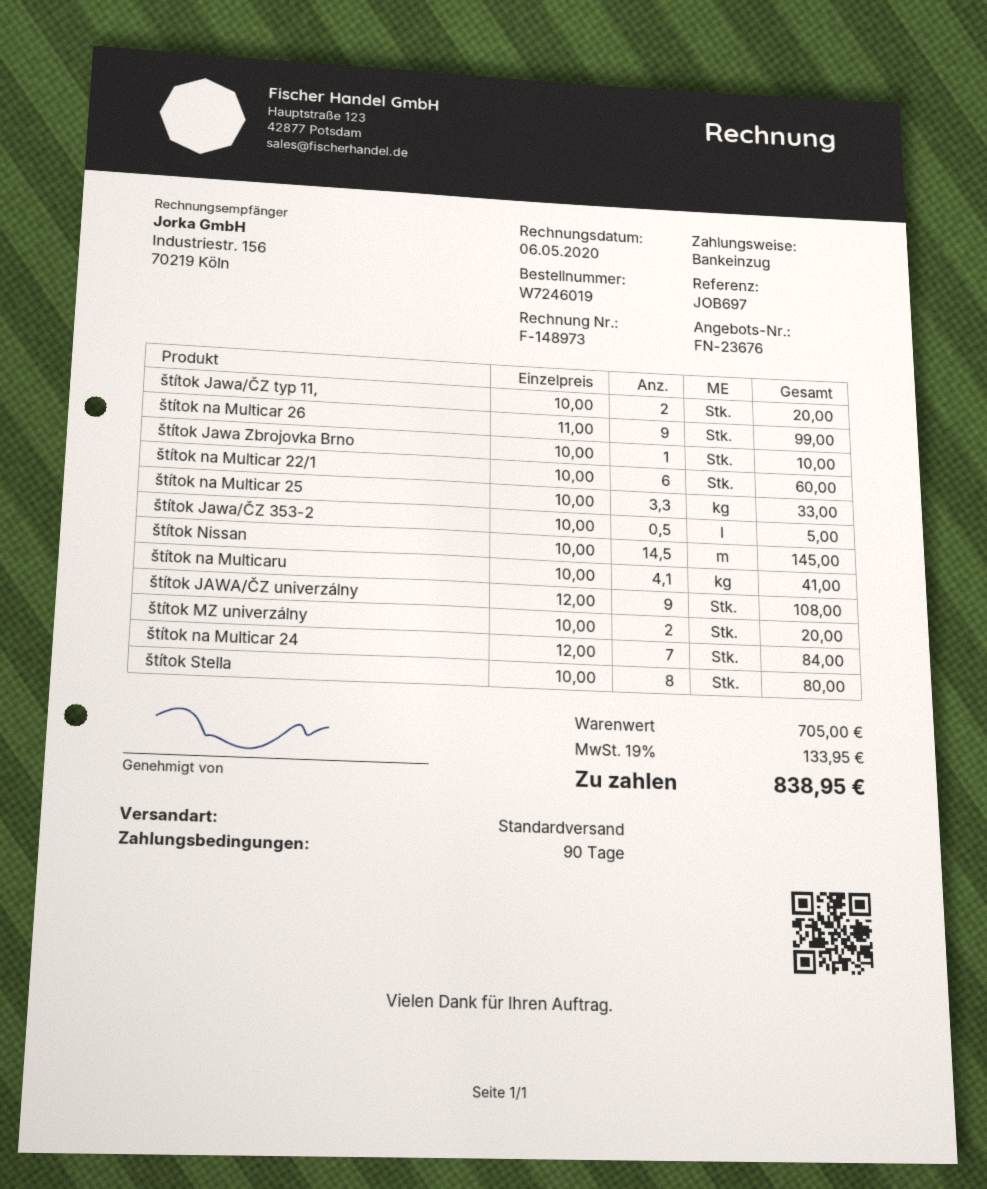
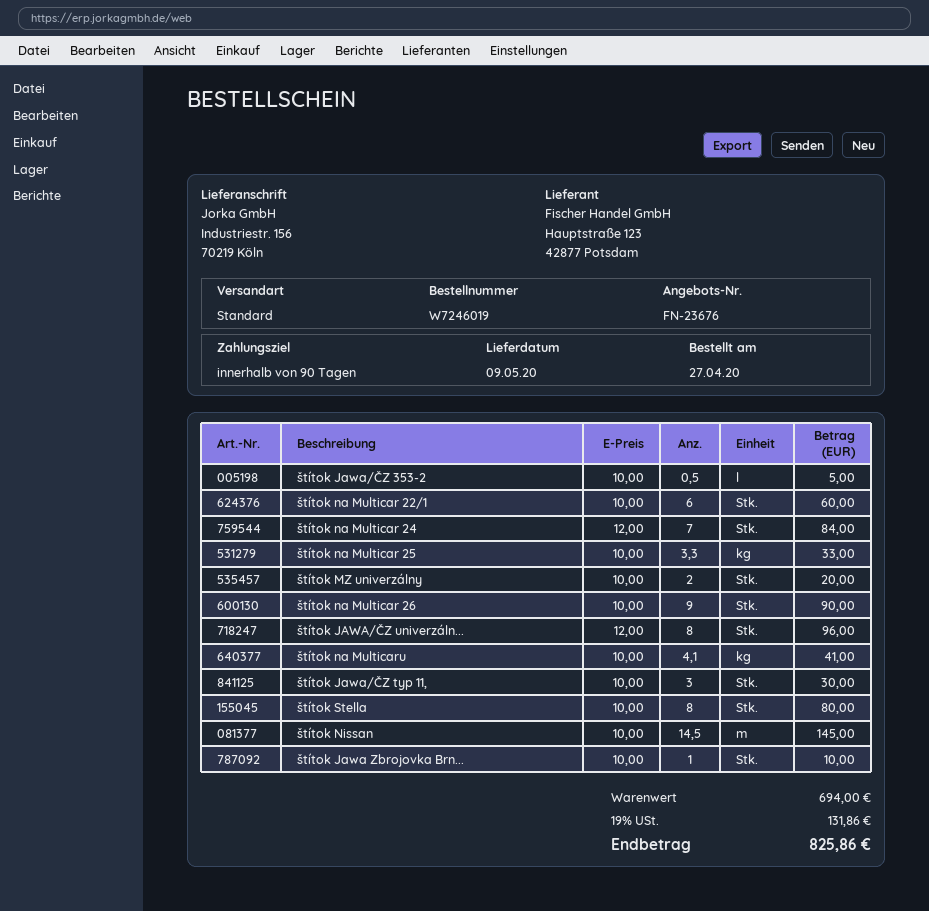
štítok Jawa/ČZ typ 11,: 2 x 10.00 = 20.00 -> 3 x 10.00 = 30.00
štítok na Multicar 26: 9 x 11.00 = 99.00 -> 9 x 10.00 = 90.00
štítok JAWA/ČZ univerzálny: 9 x 12.00 = 108.00 -> 8 x 12.00 = 96.00
subtotal: 705.00 -> 694.00
tax: 19% = 133.95 -> 19% = 131.86
total: 838.95 -> 825.86

